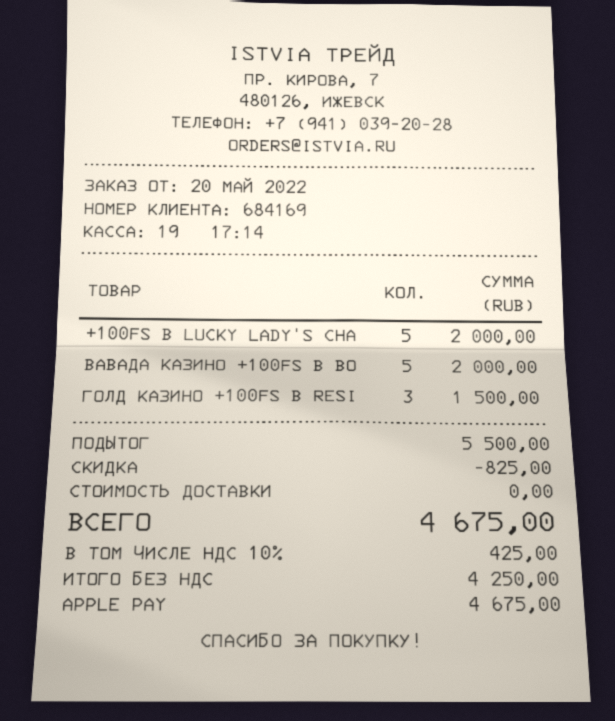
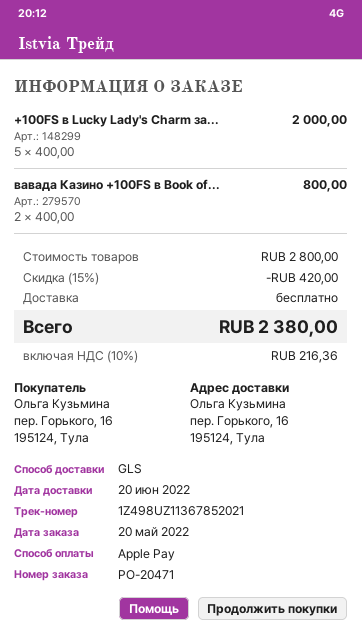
ВАВАДА КАЗИНО +100FS В BO: 5 for 2000.00 -> 2 for 800.00
ГОЛД КАЗИНО +100FS В RESI: 3 for 1500.00 -> none
subtotal: 5500.00 -> 2800.00
discount: 825.00 -> 420.00
tax: 10% = 425.00 -> 10% = 216.36
total: 4675.00 -> 2380.00

